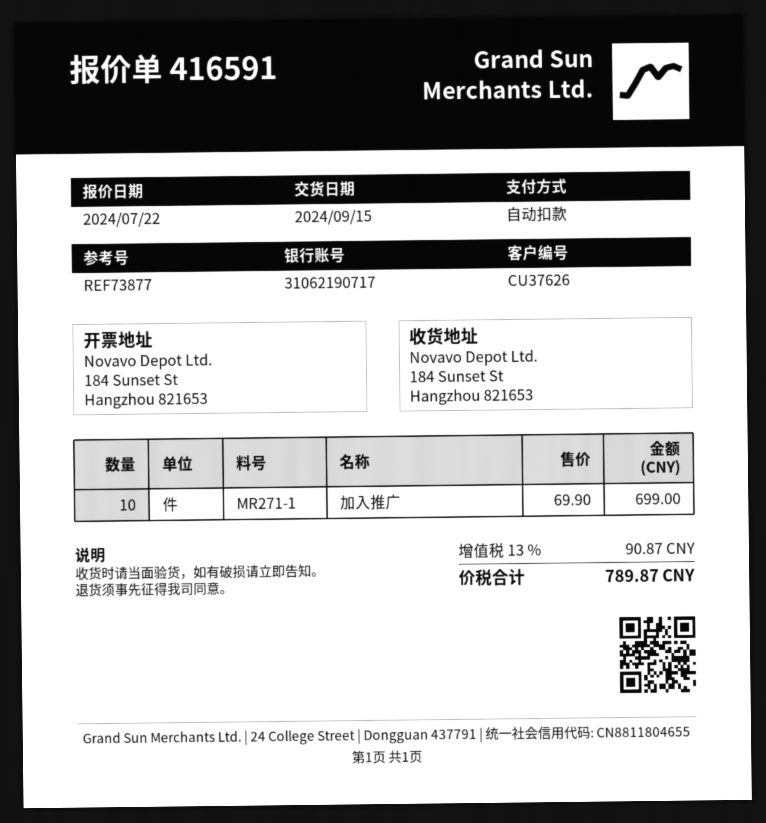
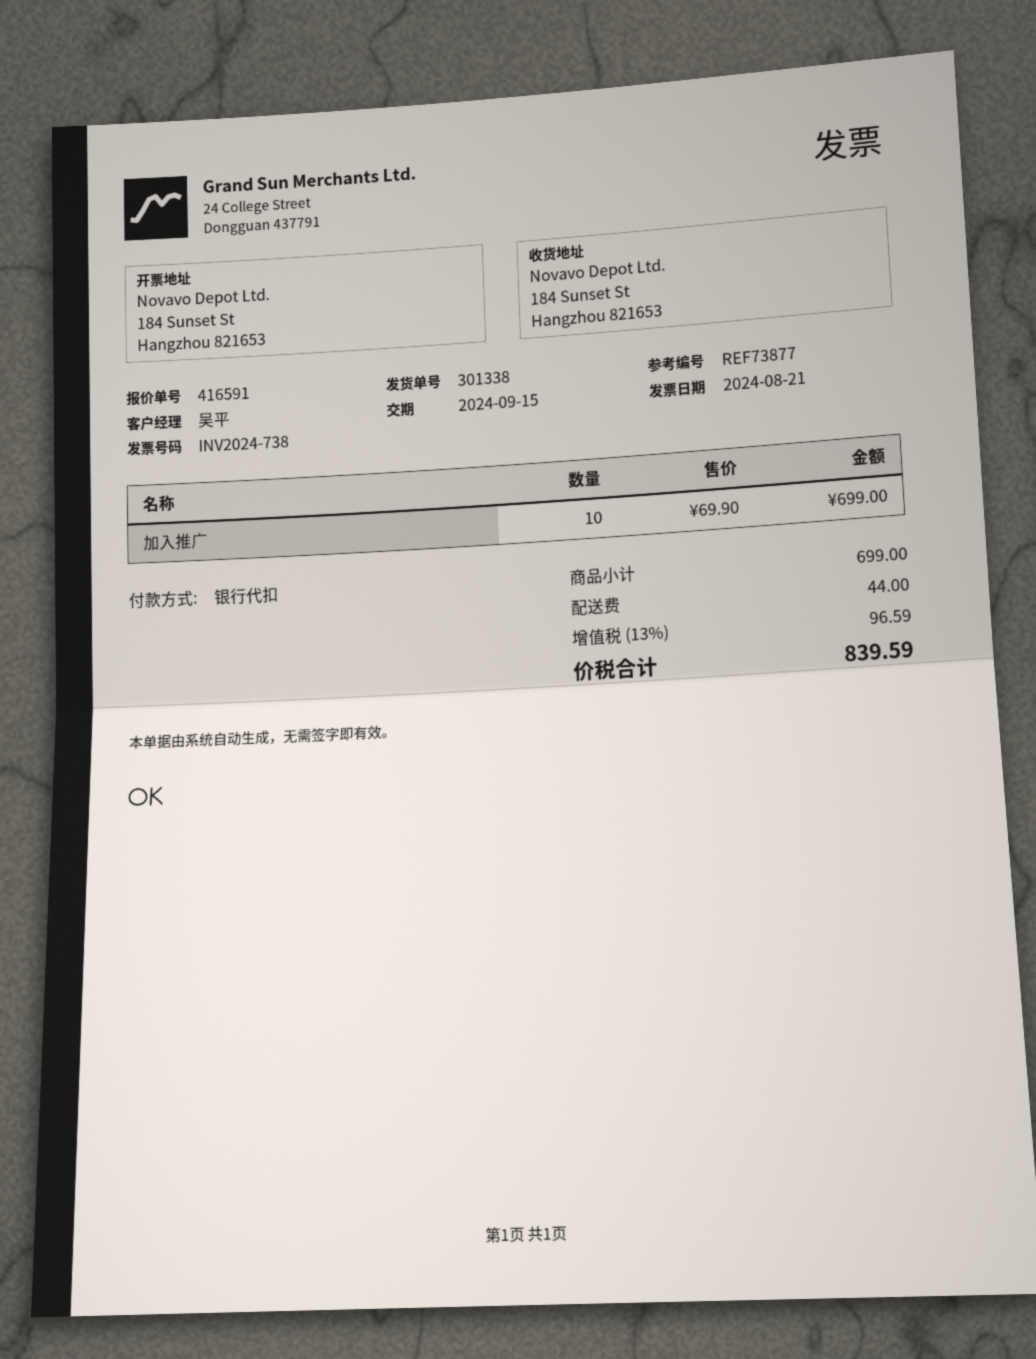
shipping: none -> 44.00
tax: 13% = 90.87 -> 13% = 96.59
total: 789.87 -> 839.59

